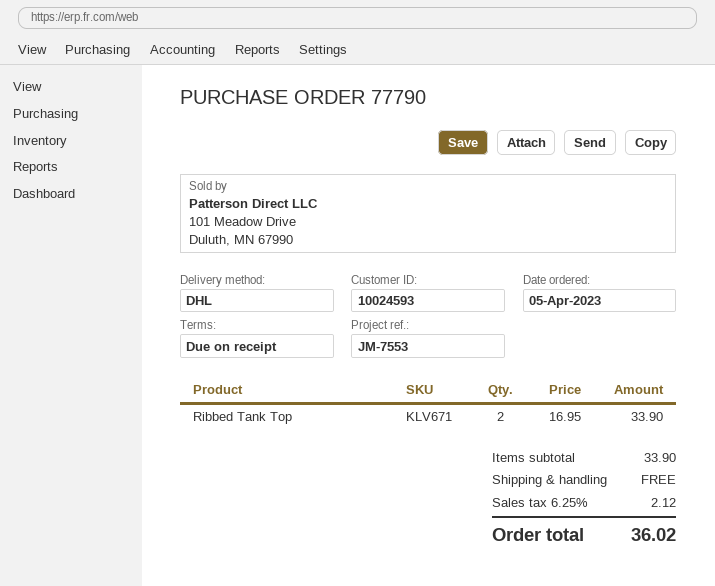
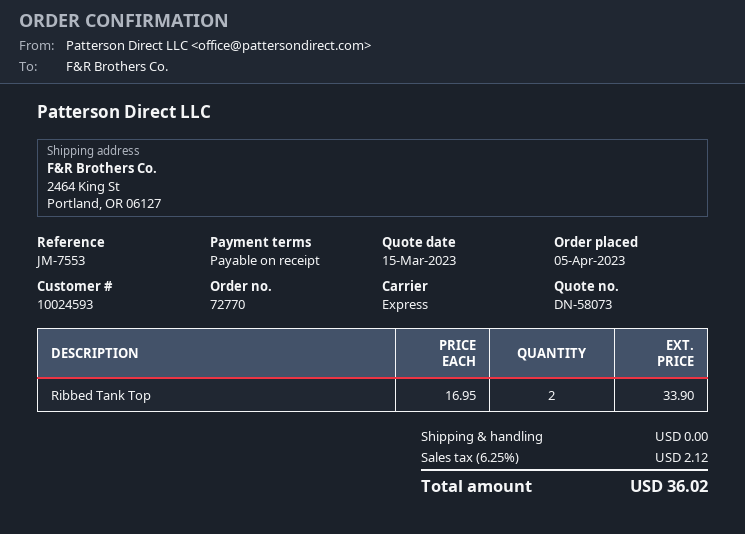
order number: 77790 -> 72770
shipping method: DHL -> express

